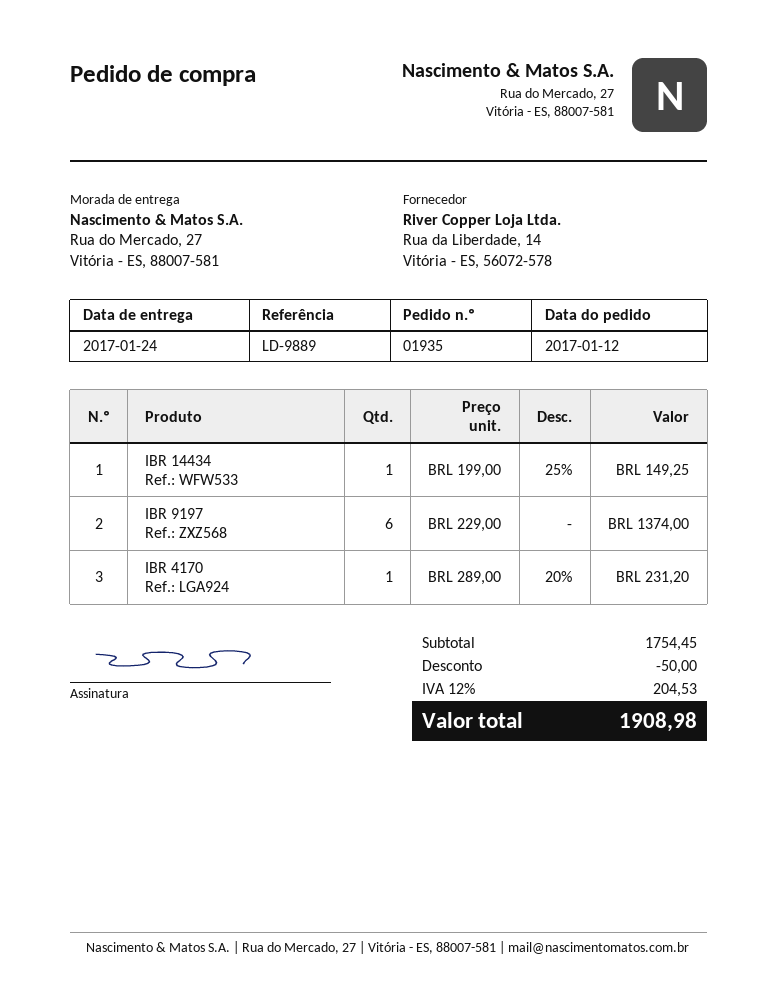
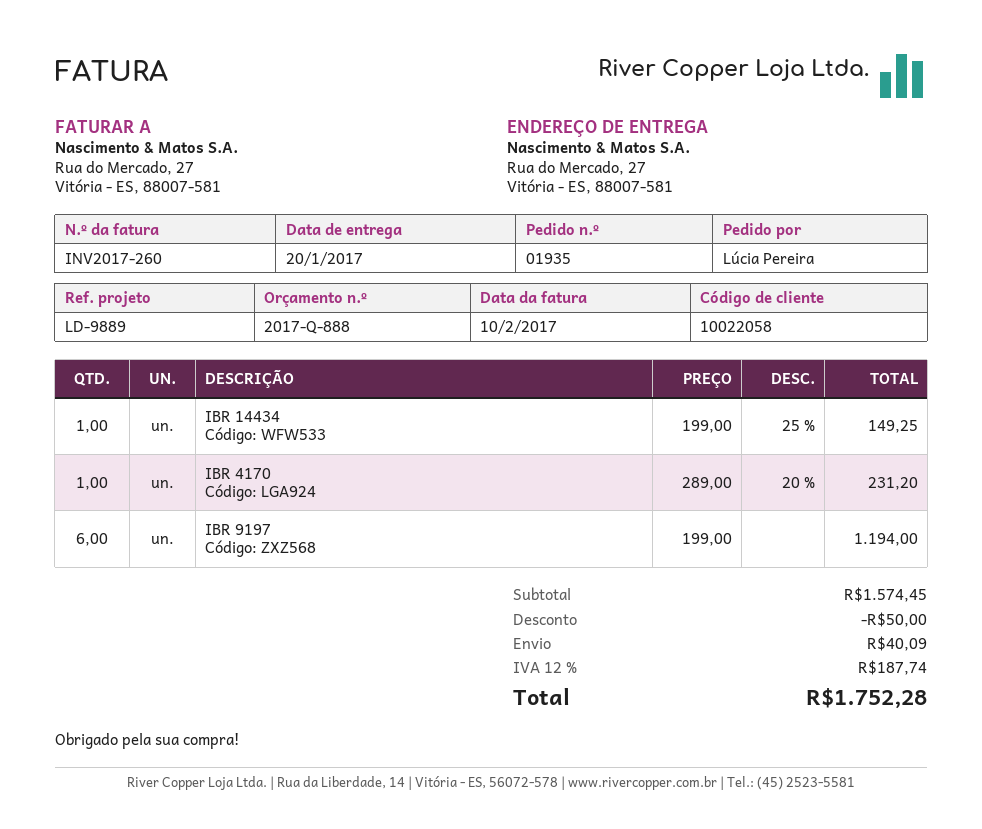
delivery date: 2017-01-24 -> 2017-01-20
IBR 9197: 6 x 229.00 = 1374.00 -> 6 x 199.00 = 1194.00
subtotal: 1754.45 -> 1574.45
shipping: none -> 40.09
tax: 12% = 204.53 -> 12% = 187.74
total: 1908.98 -> 1752.28

